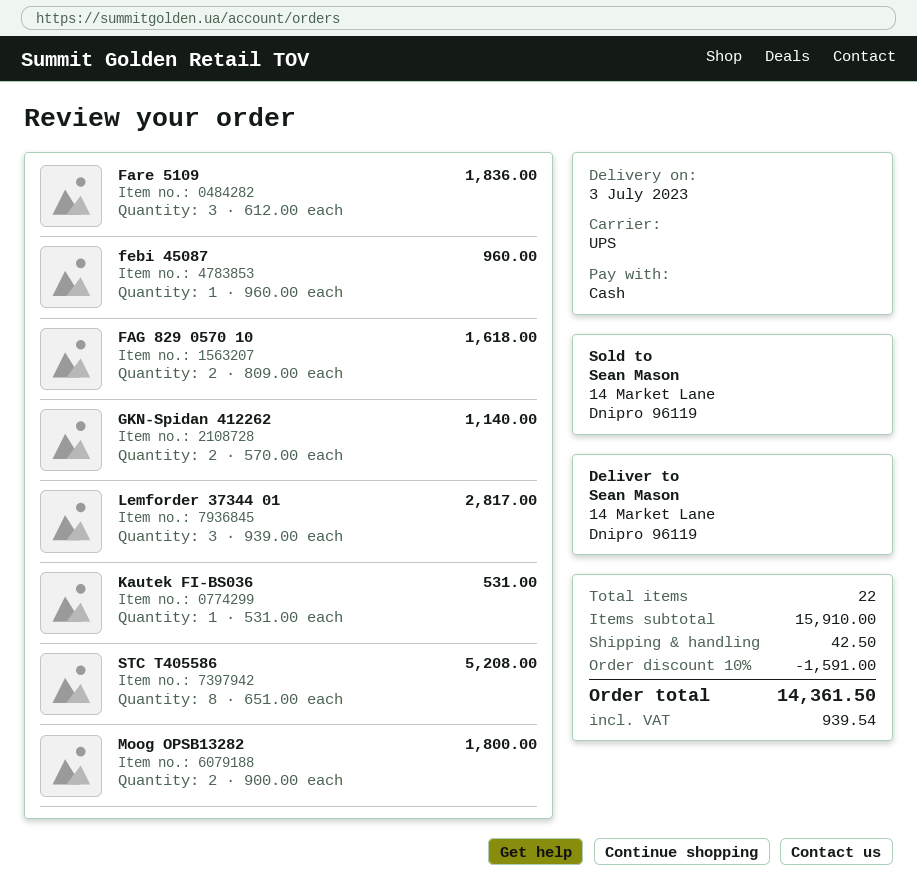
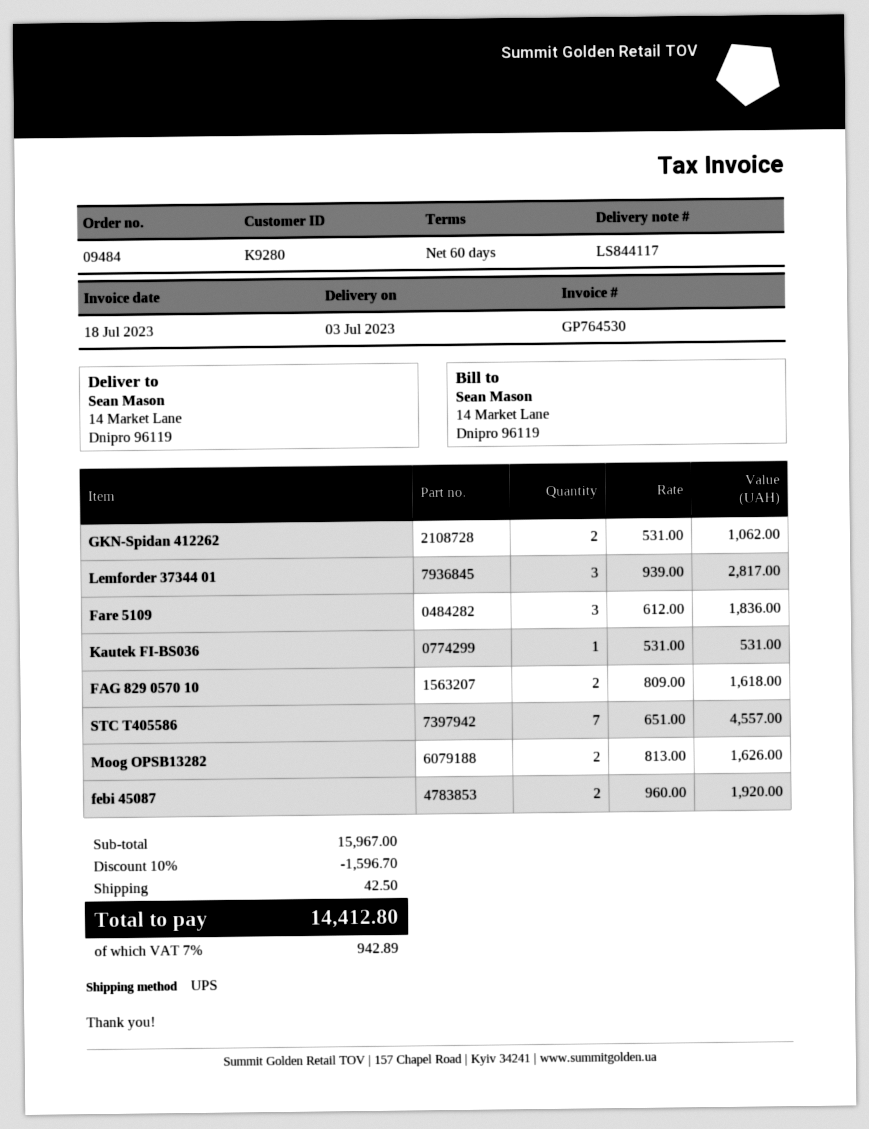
febi 45087: 1 x 960.00 = 960.00 -> 2 x 960.00 = 1920.00
GKN-Spidan 412262: 2 x 570.00 = 1140.00 -> 2 x 531.00 = 1062.00
STC T405586: 8 x 651.00 = 5208.00 -> 7 x 651.00 = 4557.00
Moog OPSB13282: 2 x 900.00 = 1800.00 -> 2 x 813.00 = 1626.00
subtotal: 15910.00 -> 15967.00
discount: 10% = 1591.00 -> 10% = 1596.70
tax: 939.54 -> 942.89
total: 14361.50 -> 14412.80

